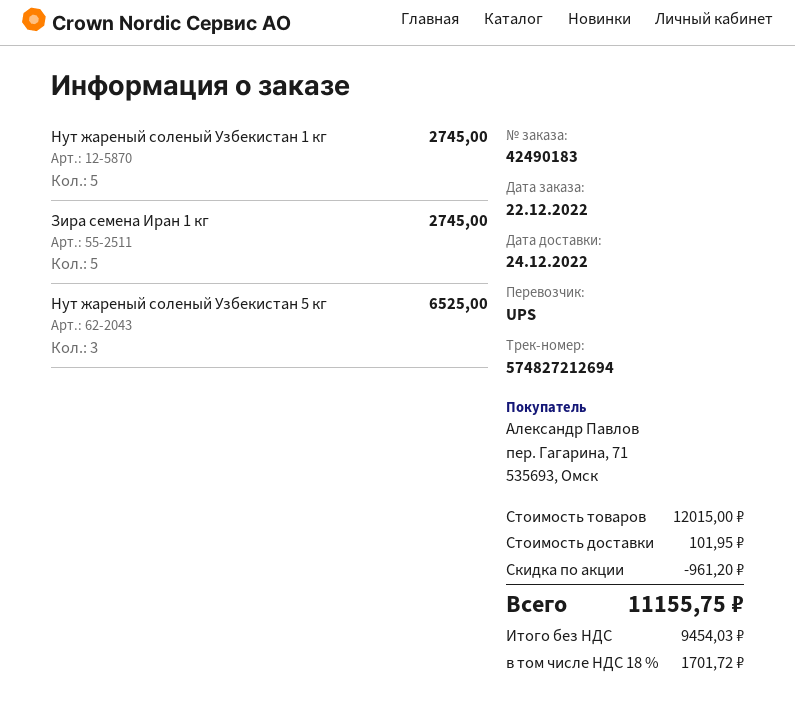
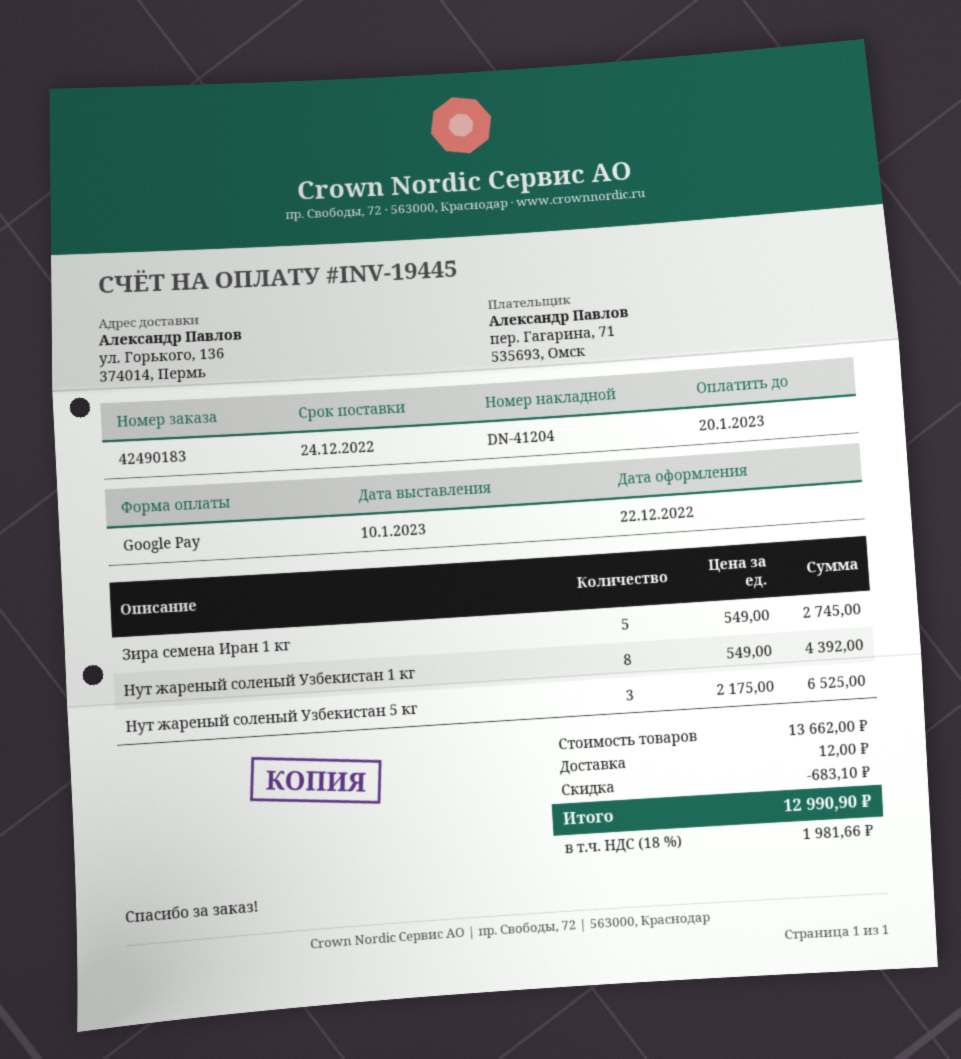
Нут жареный соленый Узбекистан 1 кг: 5 for 2745.00 -> 8 for 4392.00
subtotal: 12015.00 -> 13662.00
discount: 961.20 -> 683.10
shipping: 101.95 -> 12.00
tax: 18% = 1701.72 -> 18% = 1981.66
total: 11155.75 -> 12990.90

